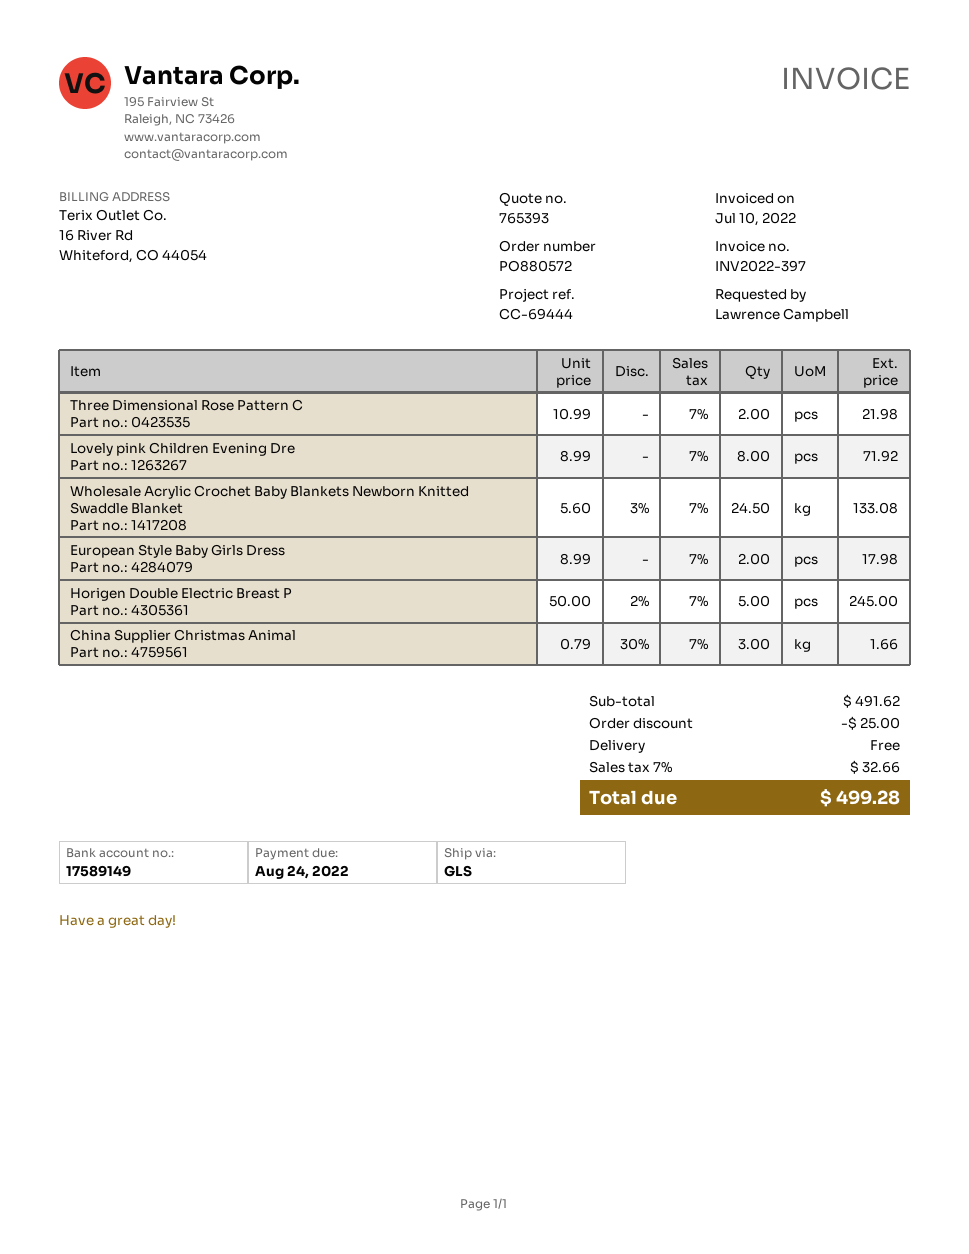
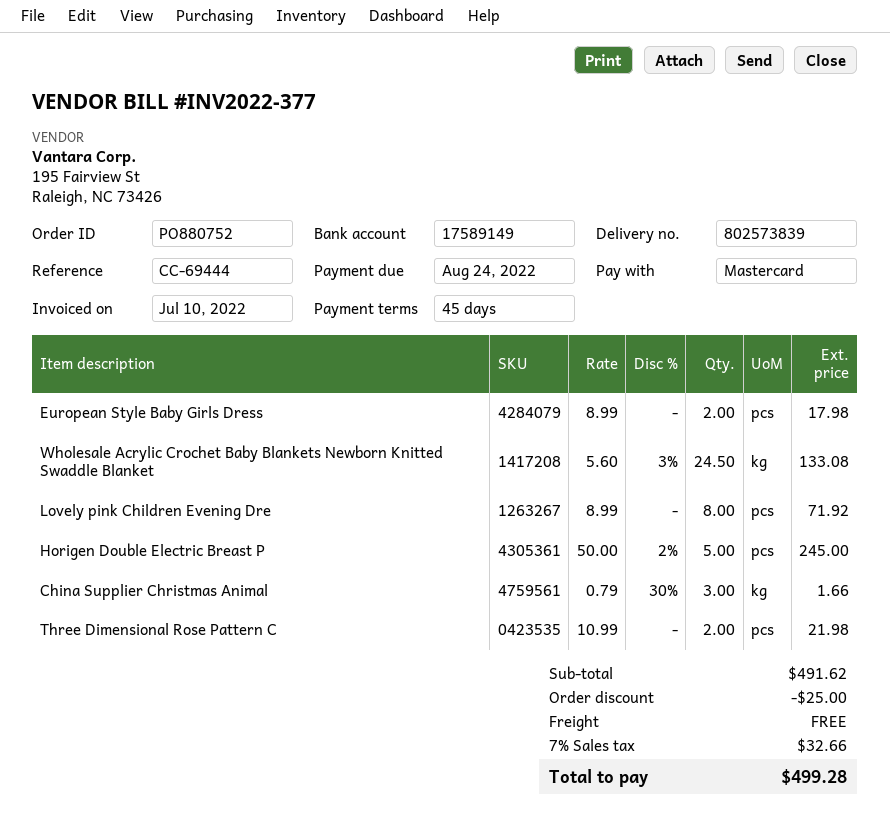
order number: PO880572 -> PO880752
invoice number: INV2022-397 -> INV2022-377

